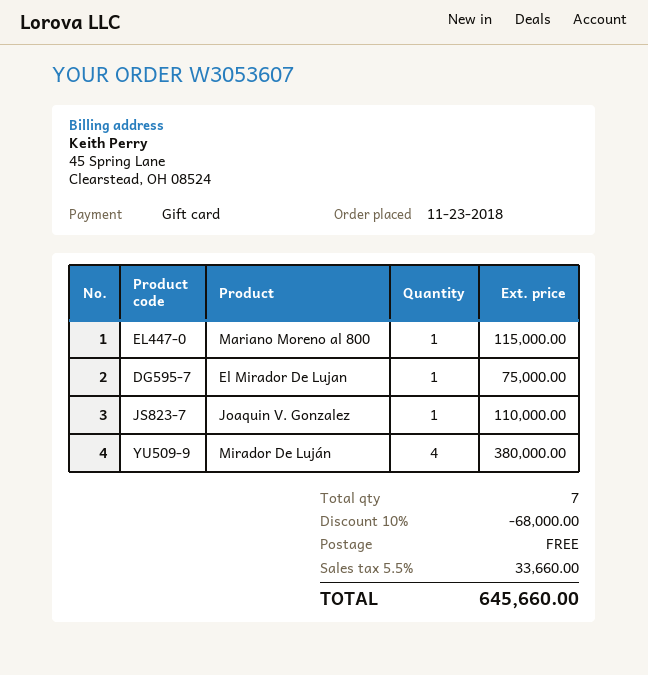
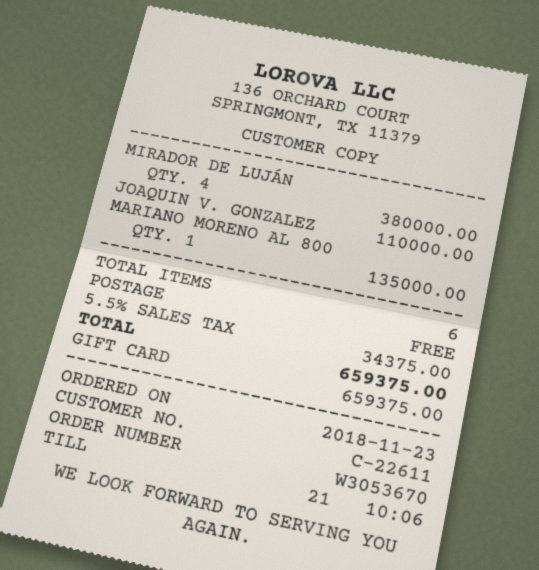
order number: W3053607 -> W3053670
Mariano Moreno al 800: 1 for 115000.00 -> 1 for 135000.00
El Mirador De Lujan: 1 for 75000.00 -> none
total quantity: 7 -> 6
discount: 10% = 68000.00 -> none
tax: 5.5% = 33660.00 -> 5.5% = 34375.00
total: 645660.00 -> 659375.00

